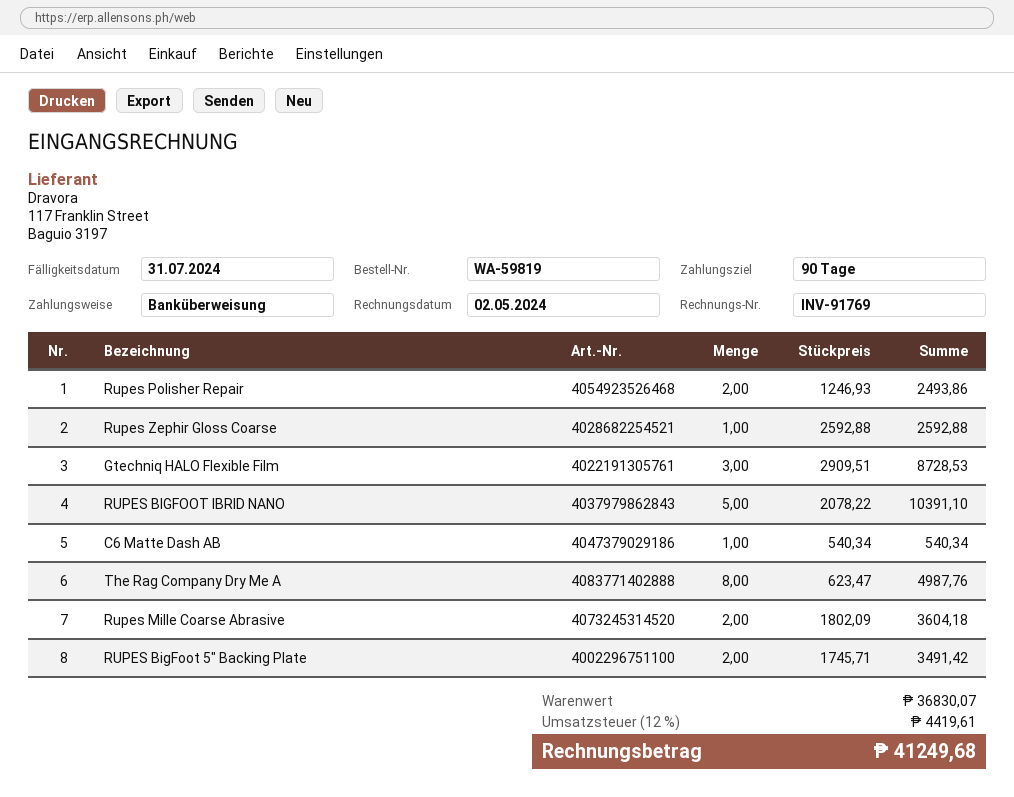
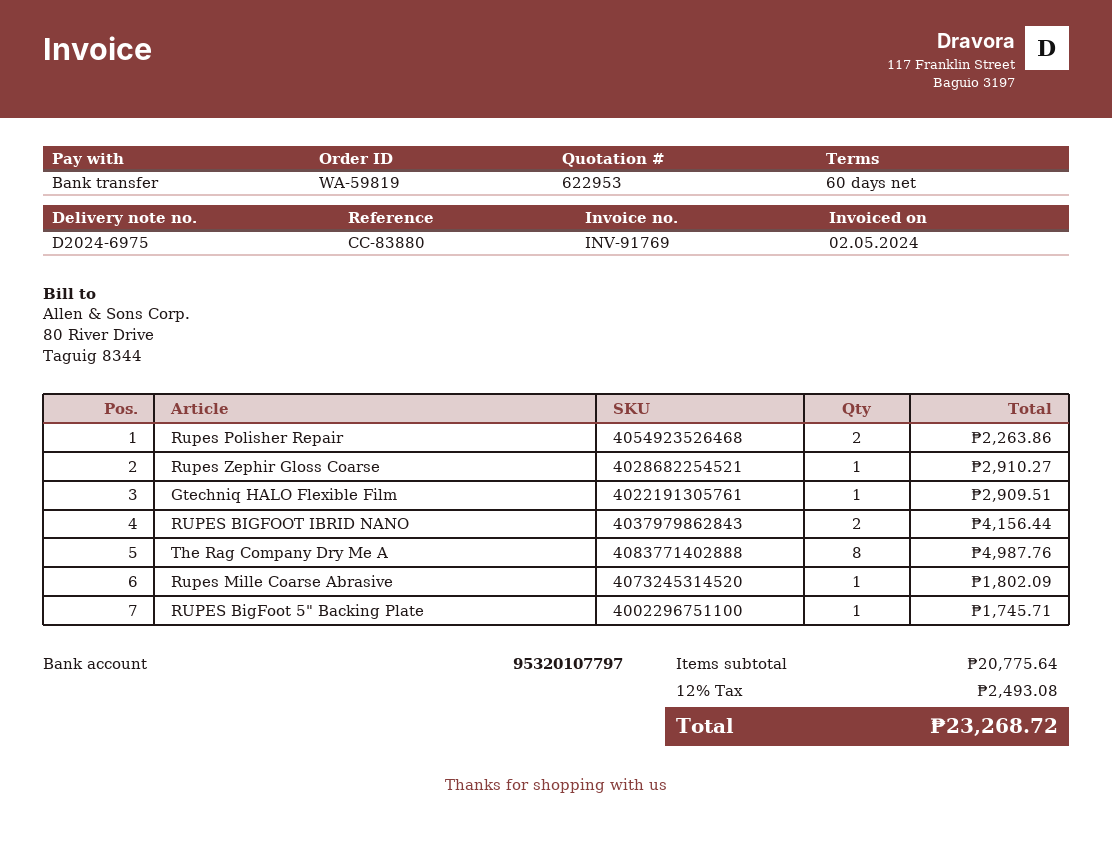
payment terms: 90 days -> 60 days
Rupes Polisher Repair: 2 for 2493.86 -> 2 for 2263.86
Rupes Zephir Gloss Coarse: 1 for 2592.88 -> 1 for 2910.27
Gtechniq HALO Flexible Film: 3 for 8728.53 -> 1 for 2909.51
RUPES BIGFOOT IBRID NANO: 5 for 10391.10 -> 2 for 4156.44
C6 Matte Dash AB: 1 for 540.34 -> none
Rupes Mille Coarse Abrasive: 2 for 3604.18 -> 1 for 1802.09
RUPES BigFoot 5" Backing Plate: 2 for 3491.42 -> 1 for 1745.71
subtotal: 36830.07 -> 20775.64
tax: 12% = 4419.61 -> 12% = 2493.08
total: 41249.68 -> 23268.72

